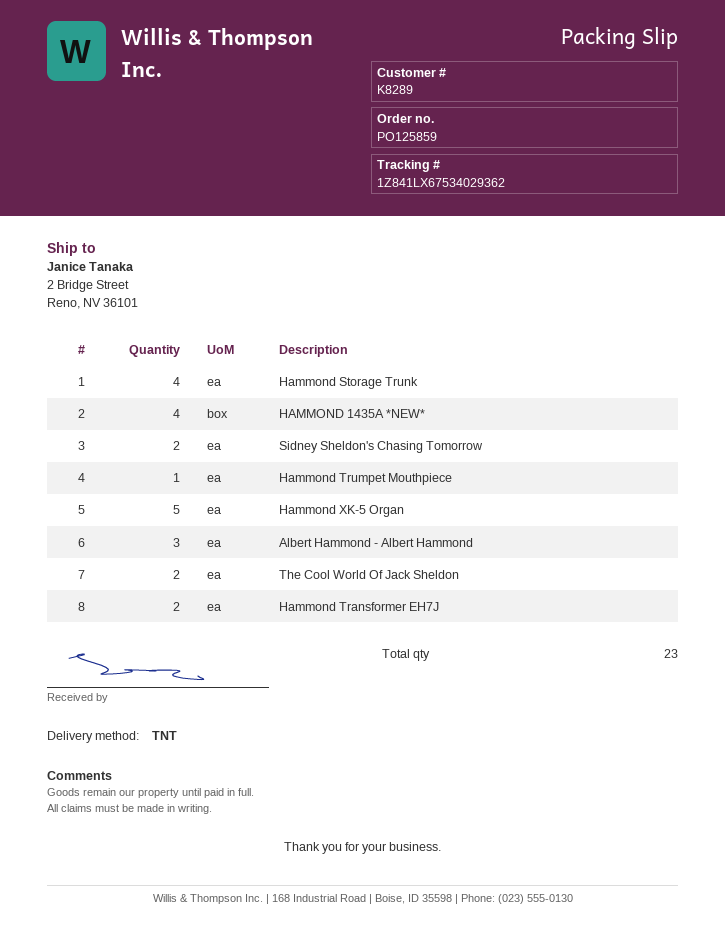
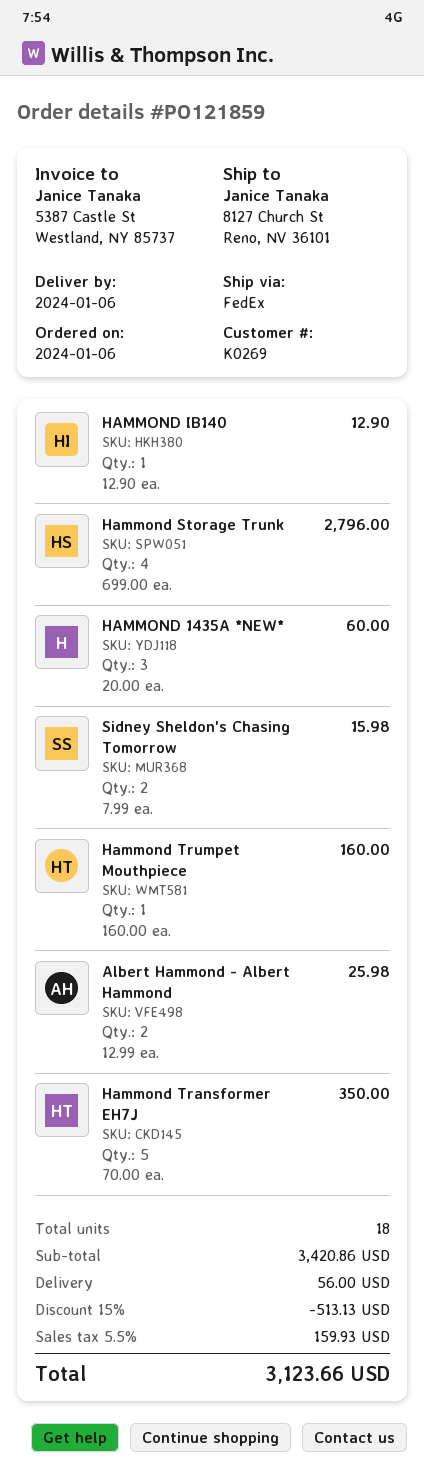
order number: PO125859 -> PO121859
customer number: K8289 -> K0269
shipping method: TNT -> FedEx
ship to: 2 Bridge Street, Reno, NV 36101 -> 8127 Church St, Reno, NV 36101
HAMMOND 1435A *NEW*: 4 -> 3
Hammond XK-5 Organ: 5 -> none
Albert Hammond - Albert Hammond: 3 -> 2
The Cool World Of Jack Sheldon: 2 -> none
Hammond Transformer EH7J: 2 -> 5
HAMMOND IB140: none -> 1
total quantity: 23 -> 18

